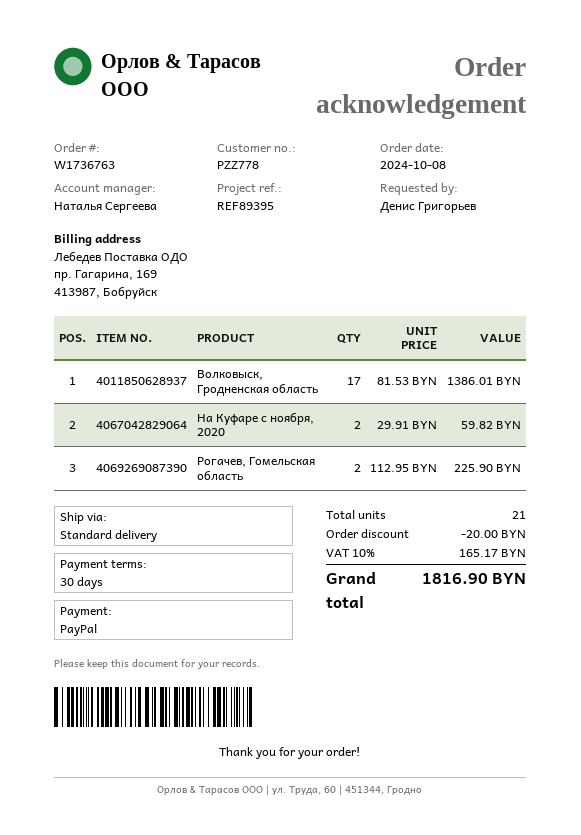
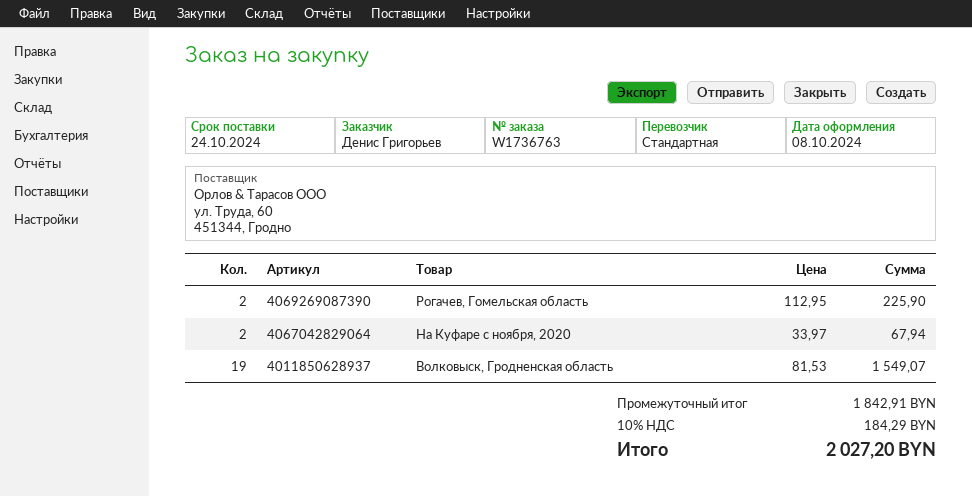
Волковыск, Гродненская область: 17 x 81.53 = 1386.01 -> 19 x 81.53 = 1549.07
На Куфаре с ноября, 2020: 2 x 29.91 = 59.82 -> 2 x 33.97 = 67.94
discount: 20.00 -> none
tax: 10% = 165.17 -> 10% = 184.29
total: 1816.90 -> 2027.20

